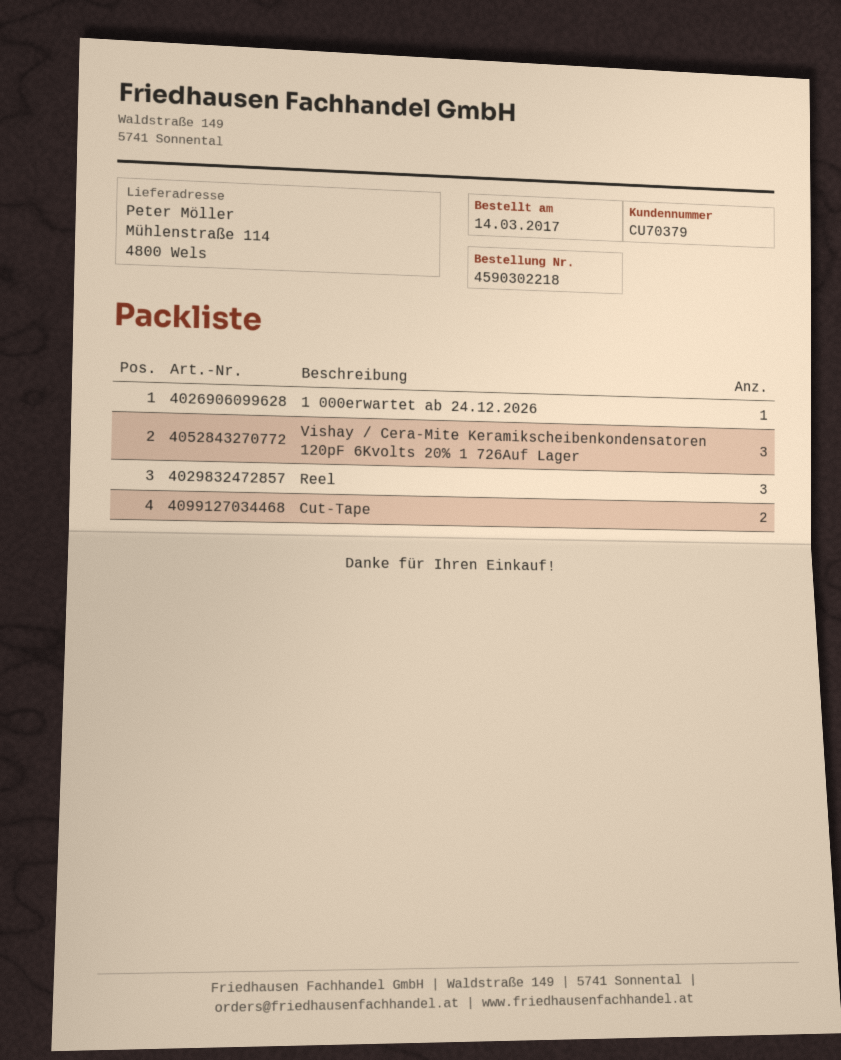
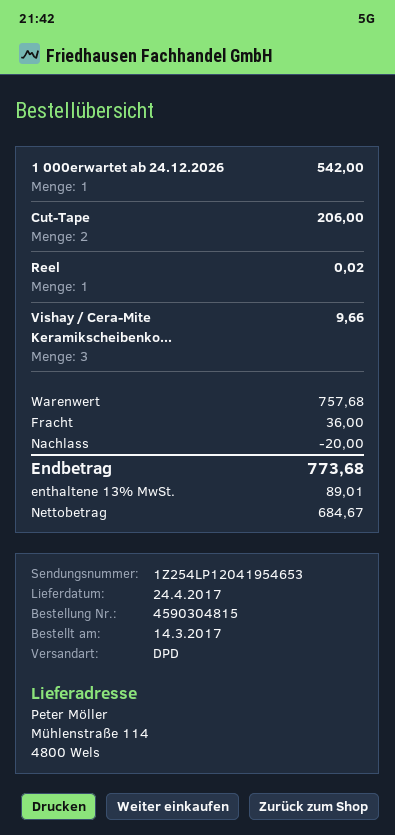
order number: 4590302218 -> 4590304815
Reel: 3 -> 1

